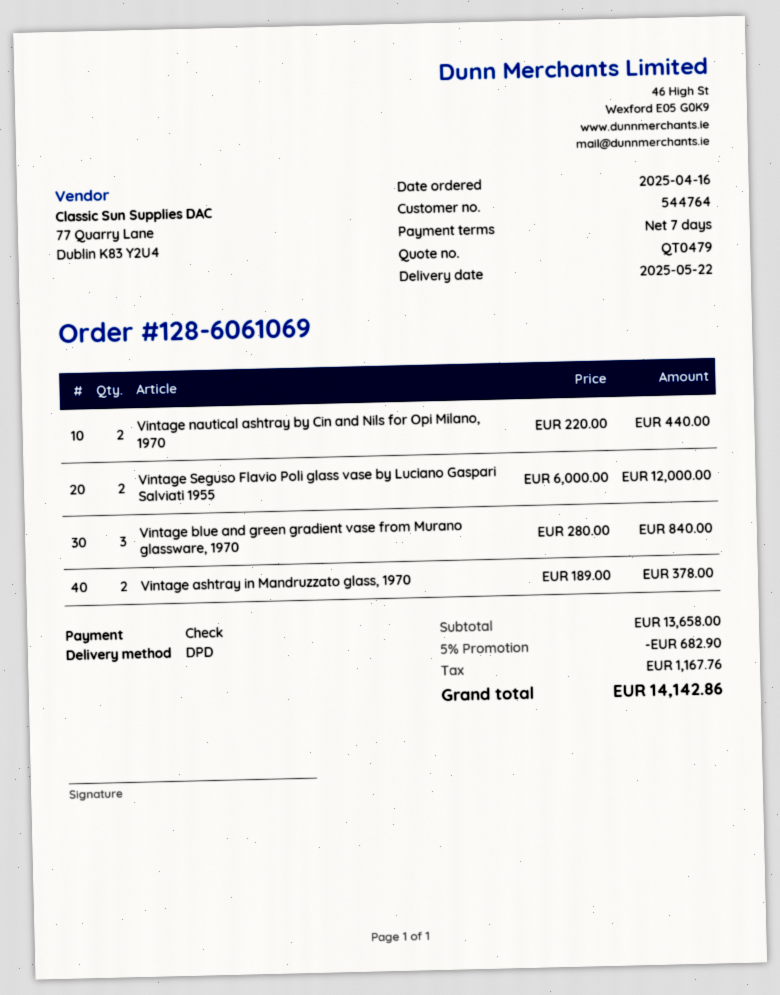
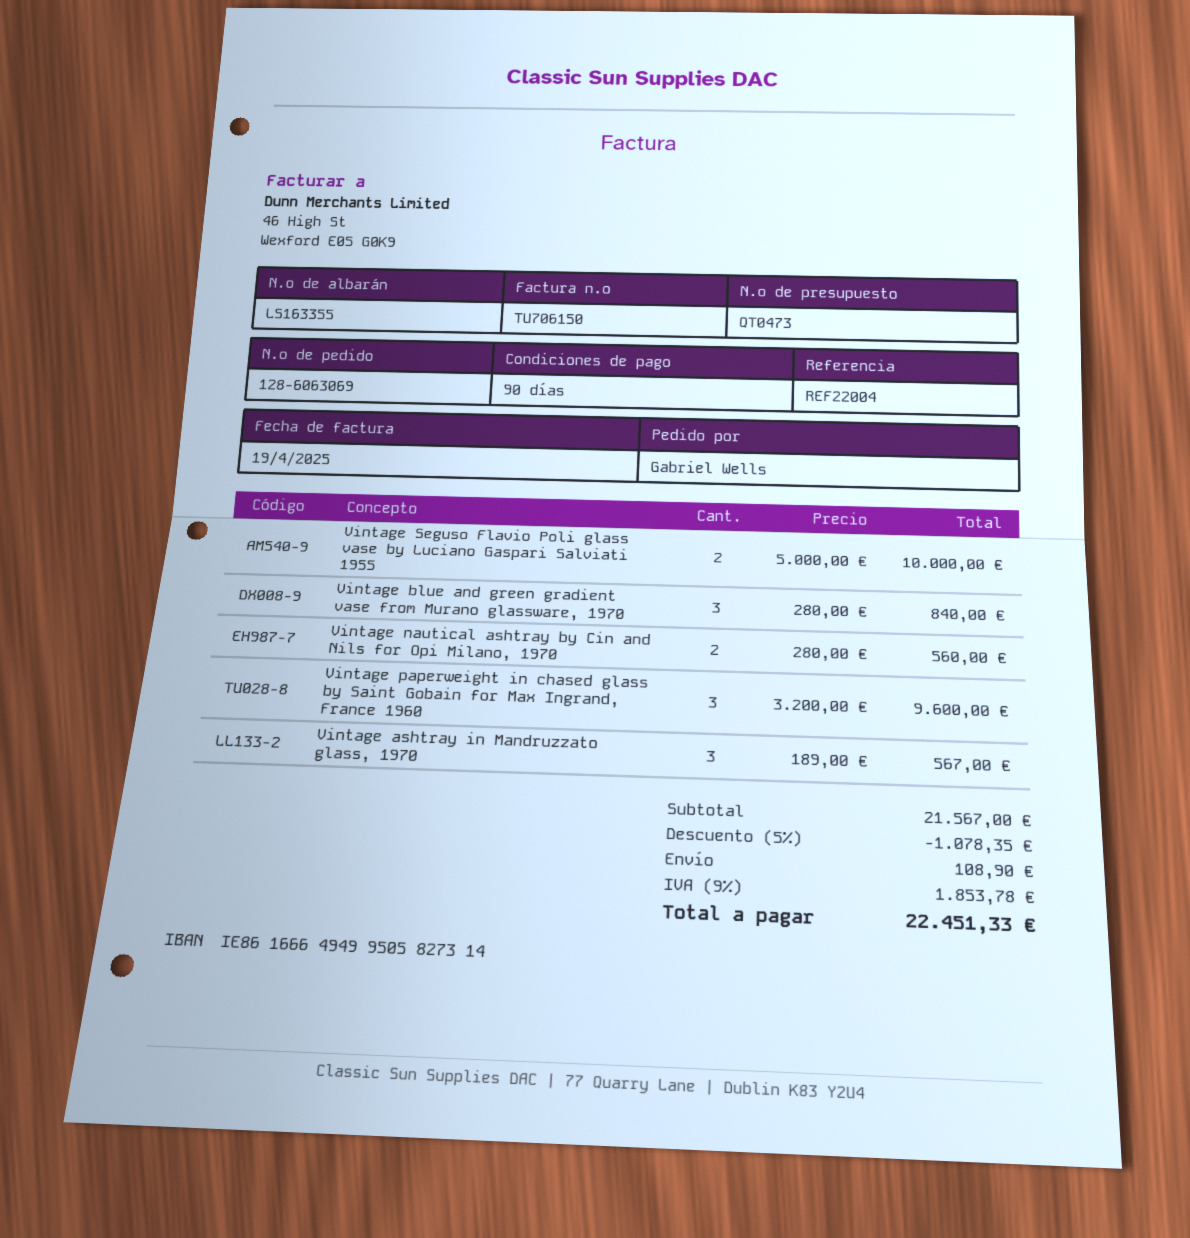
quote number: QT0479 -> QT0473
order number: 128-6061069 -> 128-6063069
payment terms: 7 days -> 90 days
Vintage nautical ashtray by Cin and Nils for Opi Milano, 1970: 2 x 220.00 = 440.00 -> 2 x 280.00 = 560.00
Vintage Seguso Flavio Poli glass vase by Luciano Gaspari Salviati 1955: 2 x 6000.00 = 12000.00 -> 2 x 5000.00 = 10000.00
Vintage ashtray in Mandruzzato glass, 1970: 2 x 189.00 = 378.00 -> 3 x 189.00 = 567.00
Vintage paperweight in chased glass by Saint Gobain for Max Ingrand, France 1960: none -> 3 x 3200.00 = 9600.00
subtotal: 13658.00 -> 21567.00
discount: 5% = 682.90 -> 5% = 1078.35
shipping: none -> 108.90
tax: 1167.76 -> 1853.78
total: 14142.86 -> 22451.33

